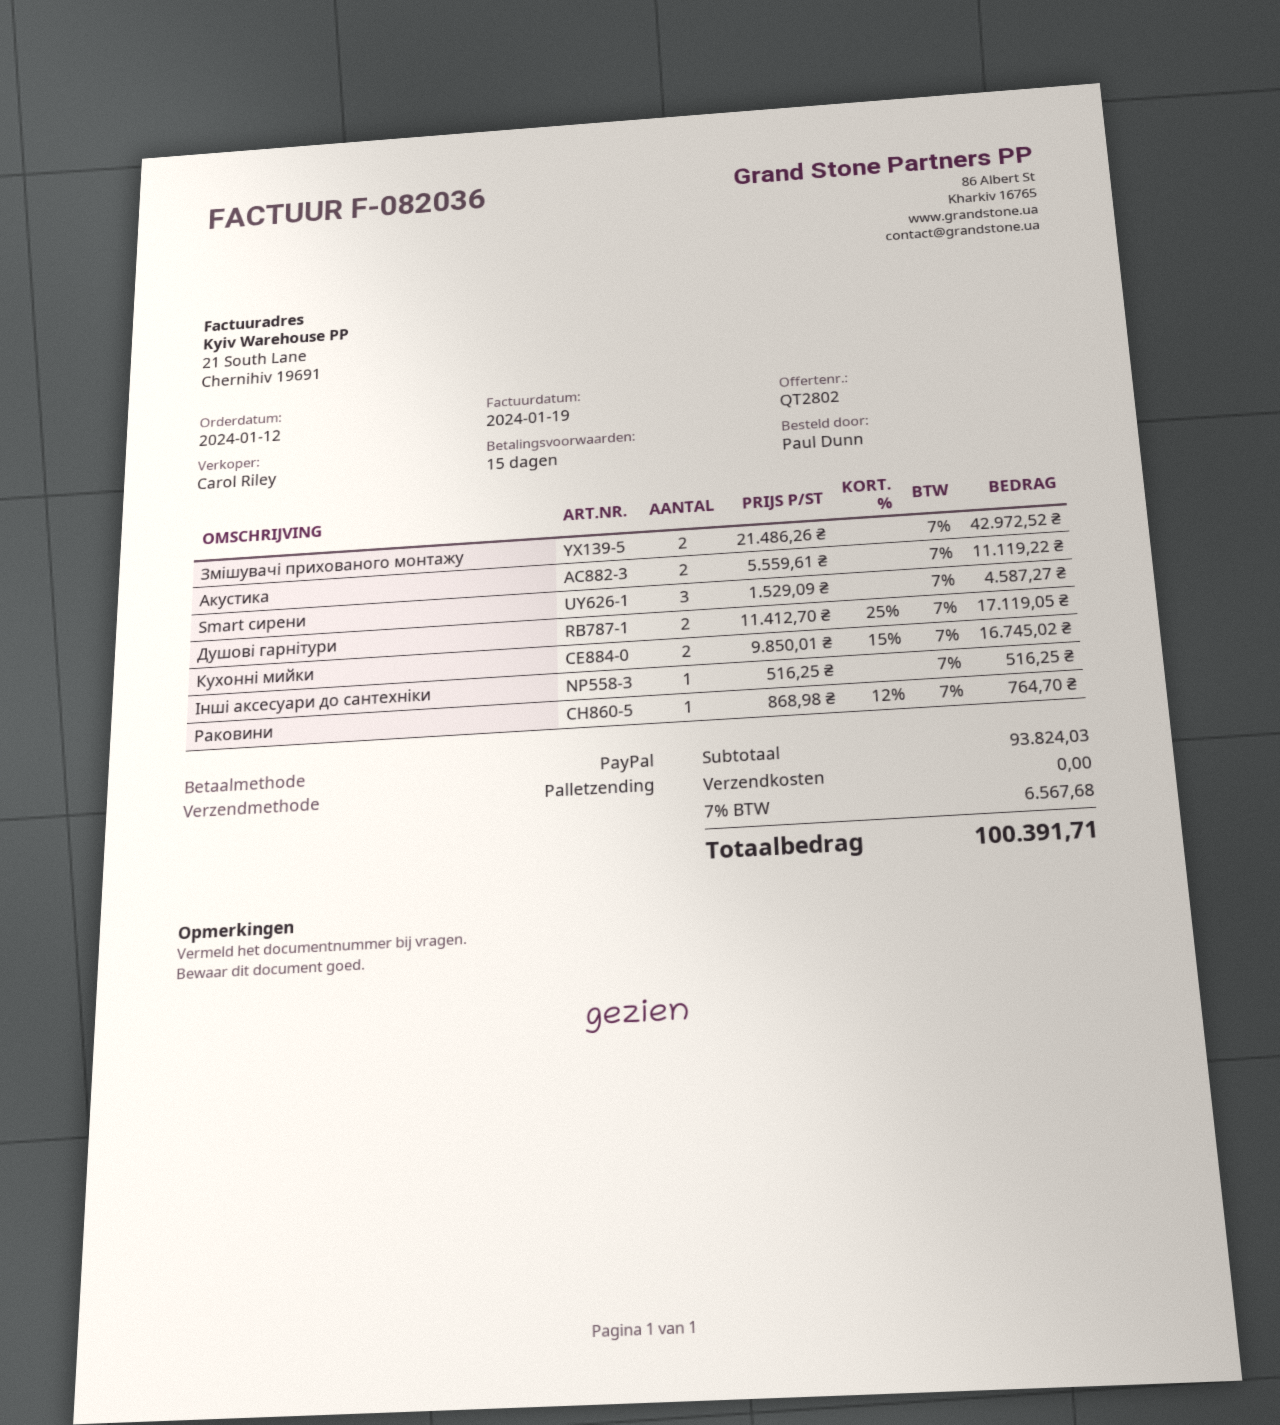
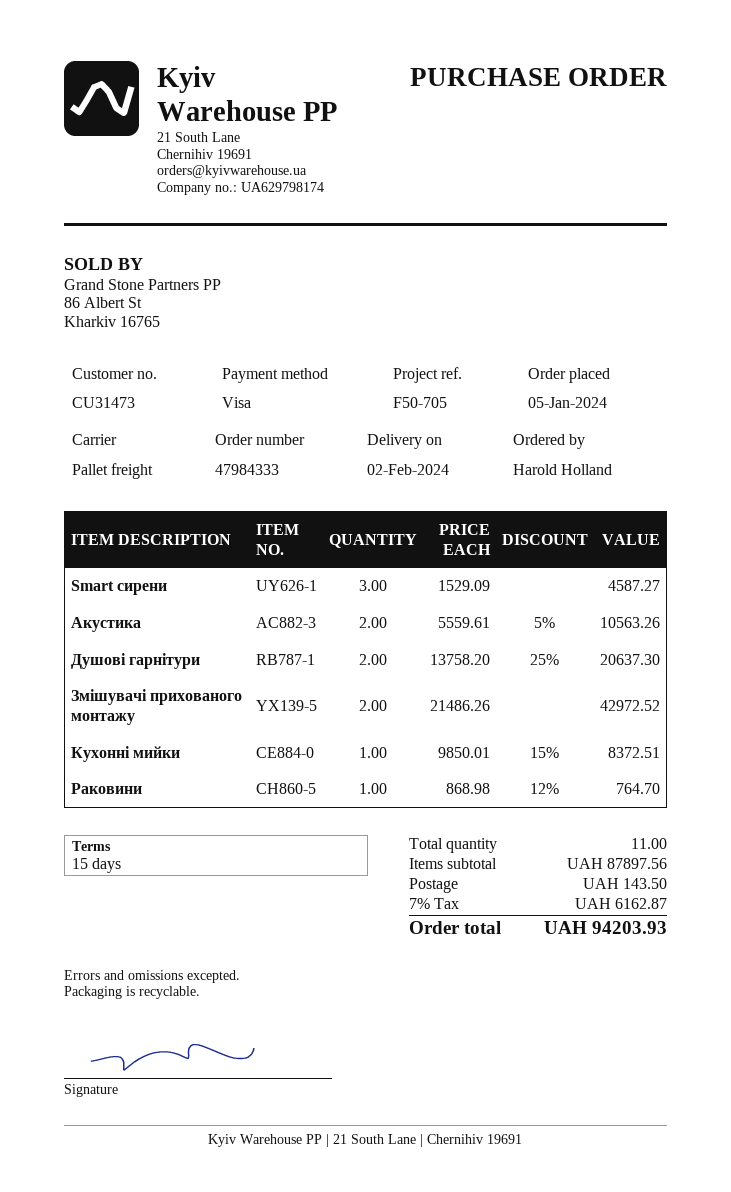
order date: 2024-01-12 -> 2024-01-05
ordered by: Paul Dunn -> Harold Holland
payment method: PayPal -> Visa
Акустика: 2 x 5559.61 = 11119.22 -> 2 x 5559.61 - 5% = 10563.26
Душові гарнітури: 2 x 11412.70 - 25% = 17119.05 -> 2 x 13758.20 - 25% = 20637.30
Кухонні мийки: 2 x 9850.01 - 15% = 16745.02 -> 1 x 9850.01 - 15% = 8372.51
Інші аксесуари до сантехніки: 1 x 516.25 = 516.25 -> none
subtotal: 93824.03 -> 87897.56
shipping: 0.00 -> 143.50
tax: 7% = 6567.68 -> 7% = 6162.87
total: 100391.71 -> 94203.93

